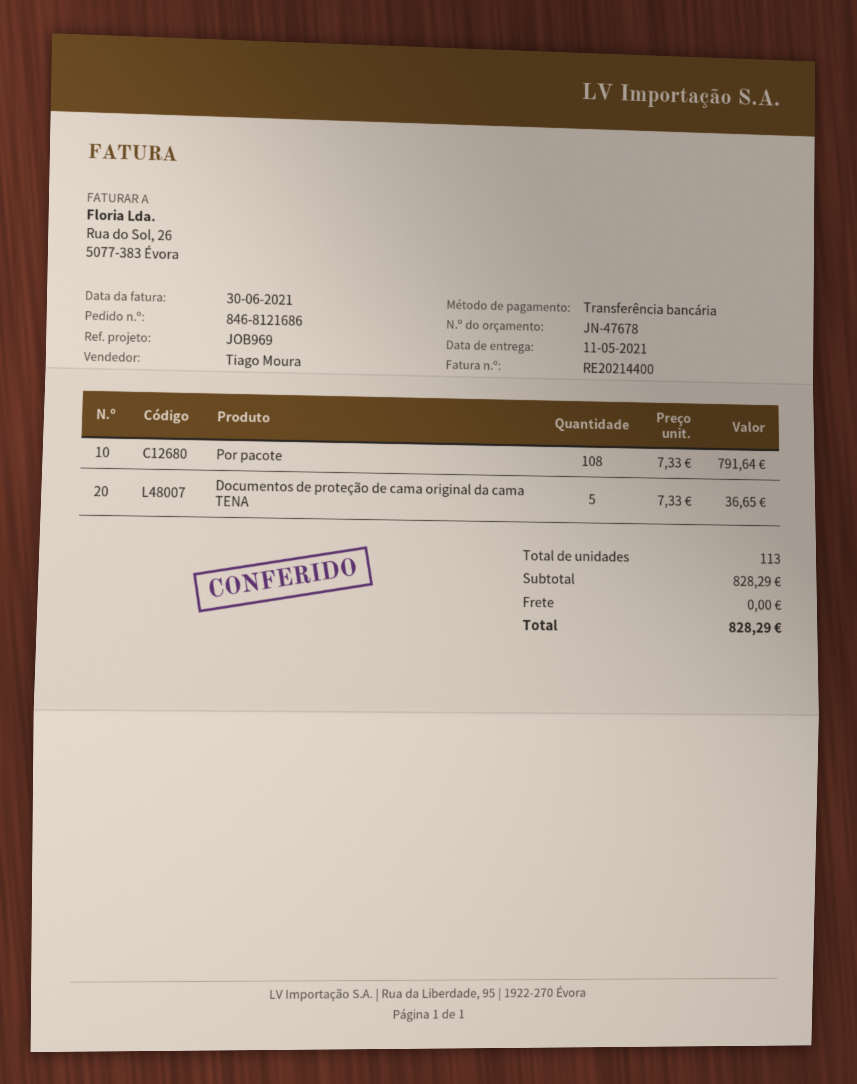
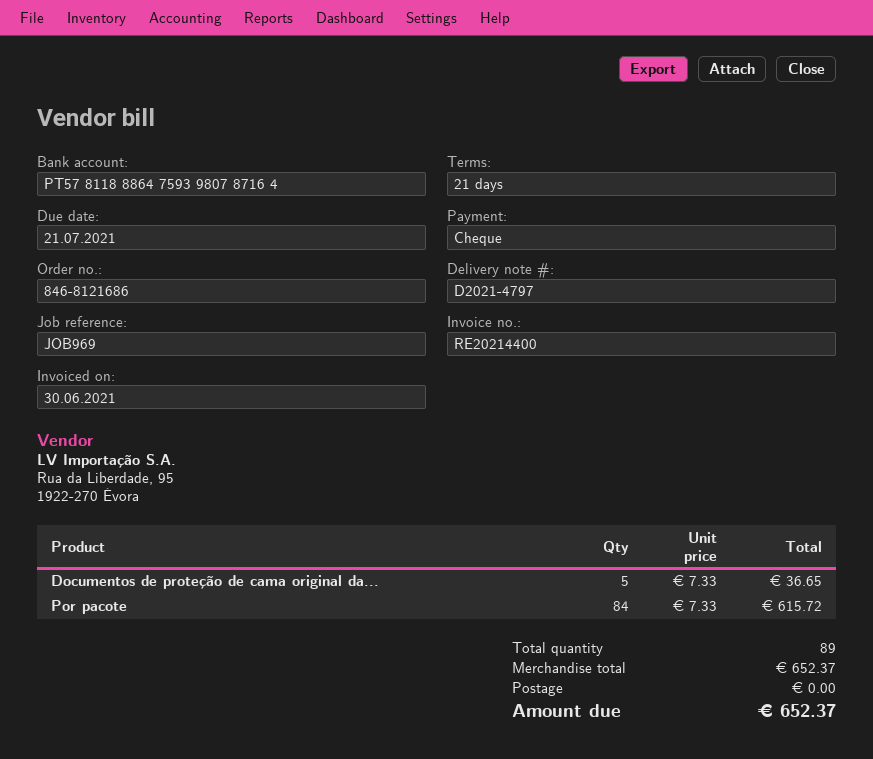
payment method: bank transfer -> cheque
Por pacote: 108 x 7.33 = 791.64 -> 84 x 7.33 = 615.72
total quantity: 113 -> 89
subtotal: 828.29 -> 652.37
total: 828.29 -> 652.37

